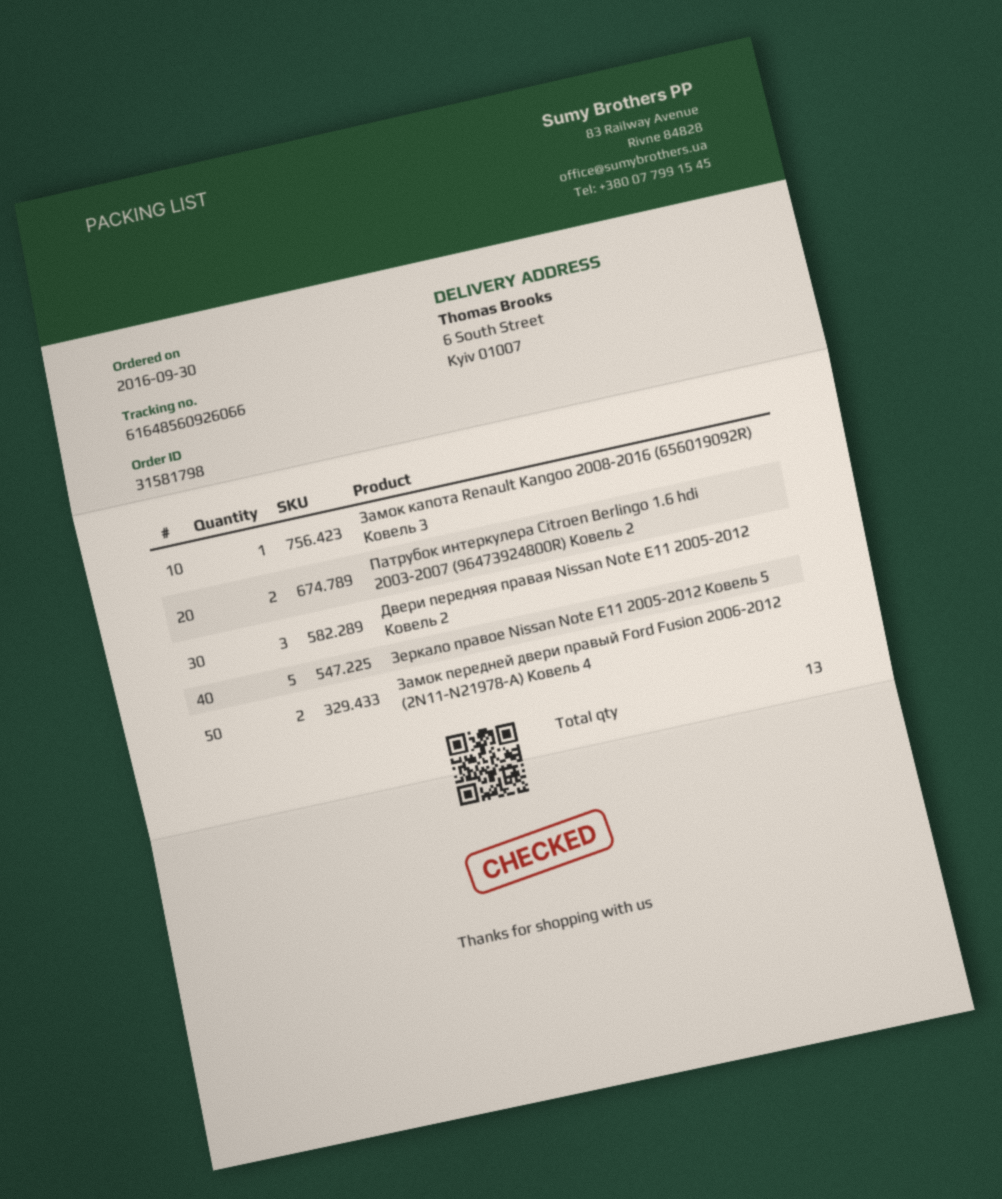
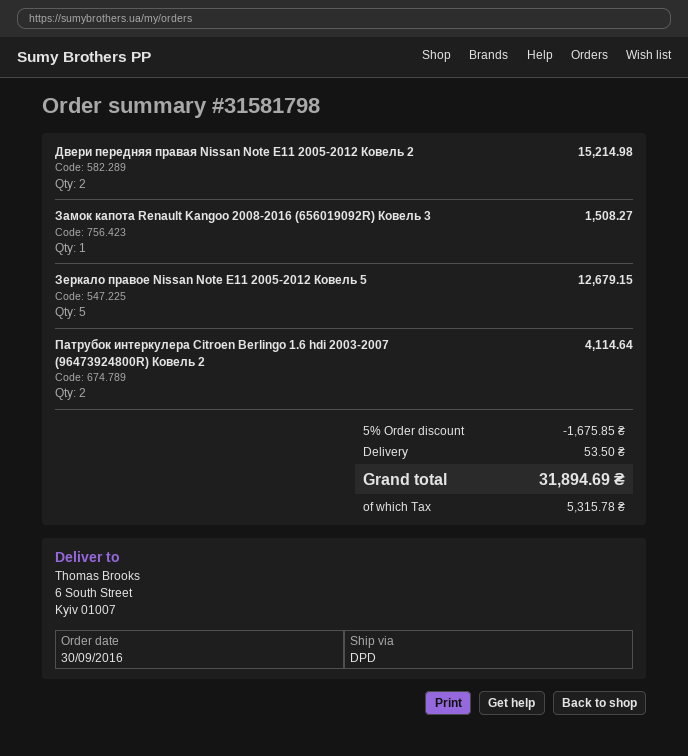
Двери передняя правая Nissan Note E11 2005-2012 Ковель 2: 3 -> 2
Замок передней двери правый Ford Fusion 2006-2012 (2N11-N21978-A) Ковель 4: 2 -> none

